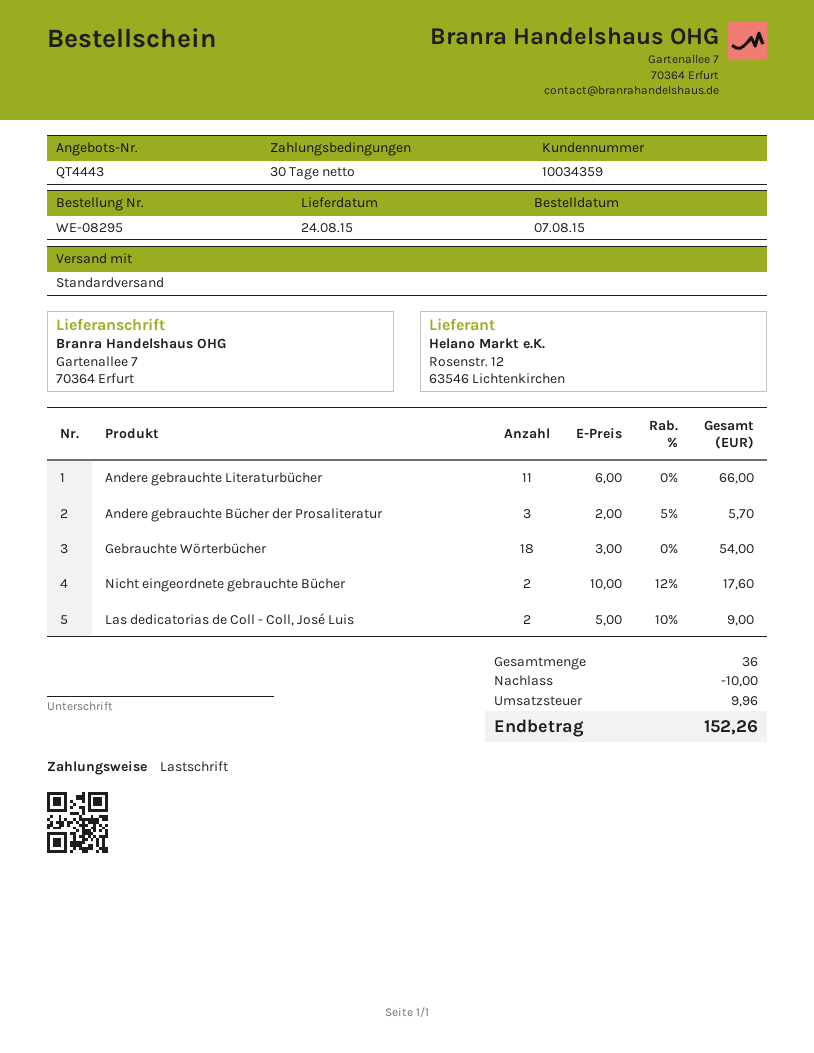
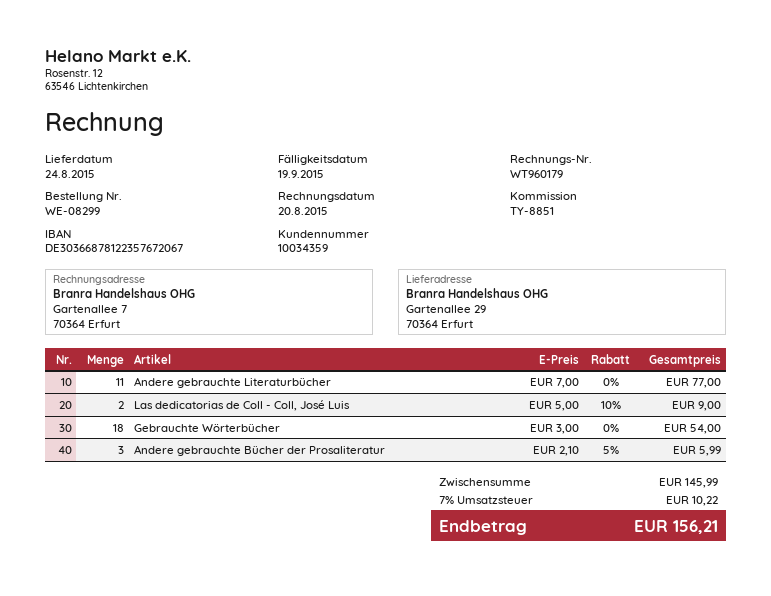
order number: WE-08295 -> WE-08299
ship to: Gartenallee 7, 70364 Erfurt -> Gartenallee 29, 70364 Erfurt
Andere gebrauchte Literaturbücher: 11 x 6.00 = 66.00 -> 11 x 7.00 = 77.00
Andere gebrauchte Bücher der Prosaliteratur: 3 x 2.00 - 5% = 5.70 -> 3 x 2.10 - 5% = 5.99
Nicht eingeordnete gebrauchte Bücher: 2 x 10.00 - 12% = 17.60 -> none
discount: 10.00 -> none
tax: 9.96 -> 10.22
total: 152.26 -> 156.21

